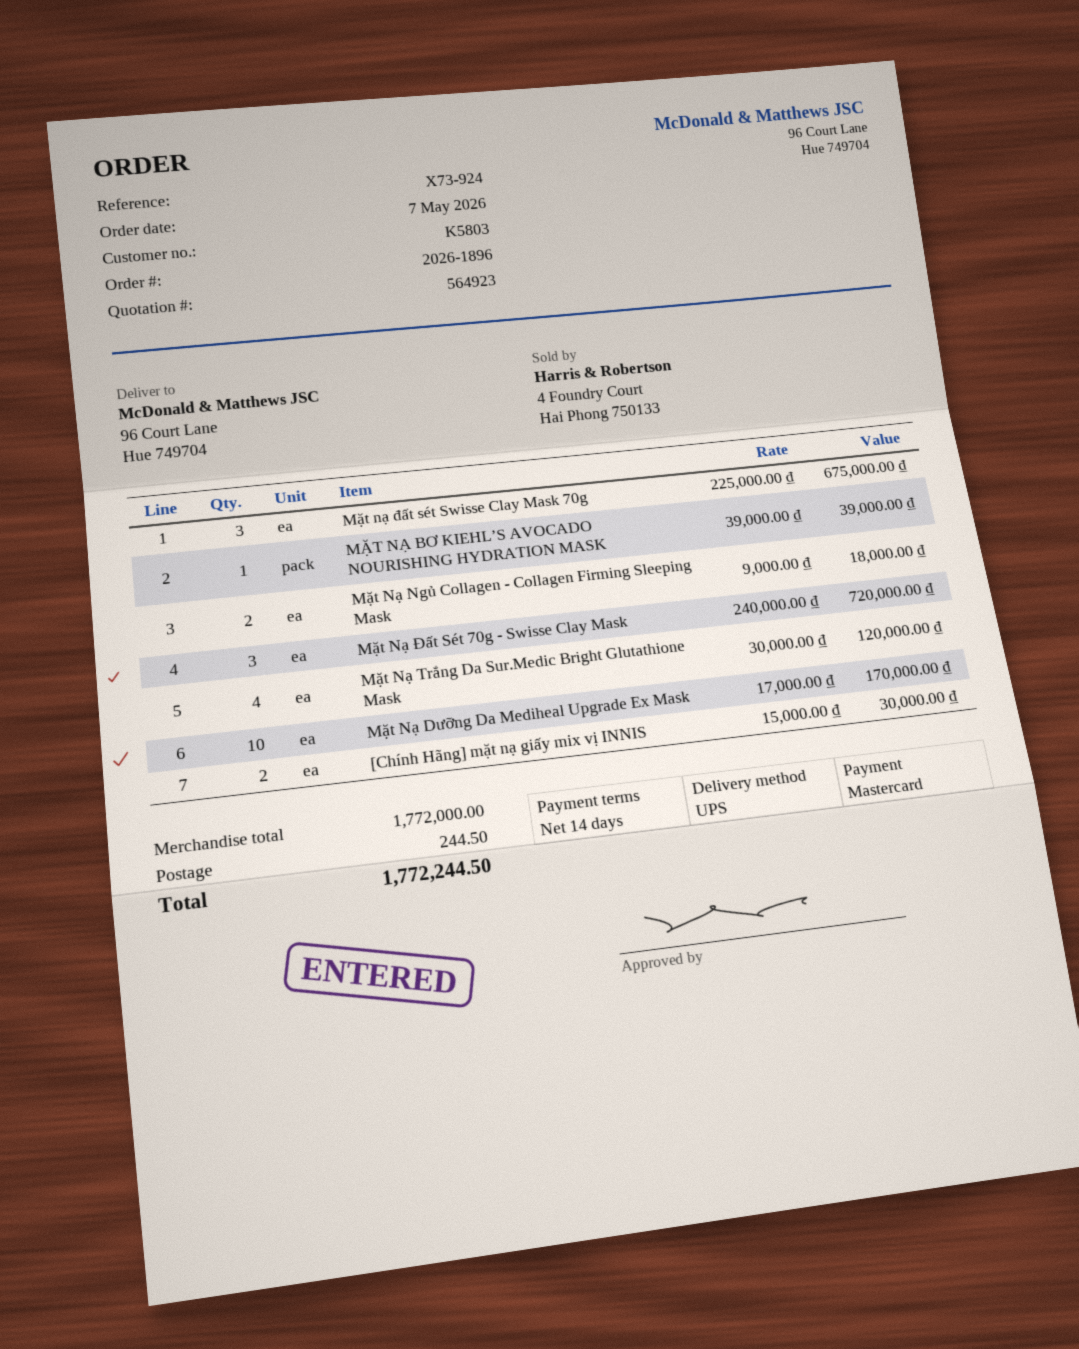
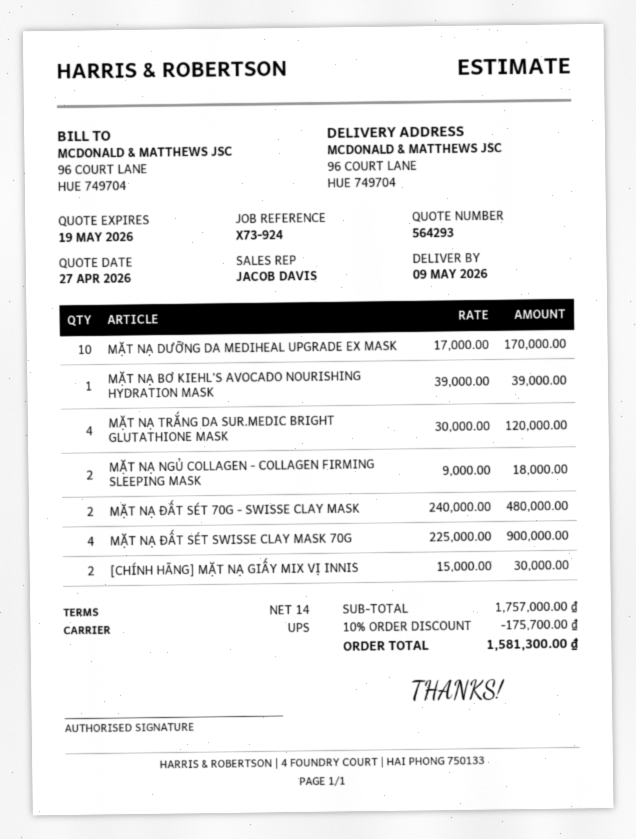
quote number: 564923 -> 564293
Mặt nạ đất sét Swisse Clay Mask 70g: 3 x 225000.00 = 675000.00 -> 4 x 225000.00 = 900000.00
Mặt Nạ Đất Sét 70g - Swisse Clay Mask: 3 x 240000.00 = 720000.00 -> 2 x 240000.00 = 480000.00
subtotal: 1772000.00 -> 1757000.00
discount: none -> 10% = 175700.00
shipping: 244.50 -> none
total: 1772244.50 -> 1581300.00

